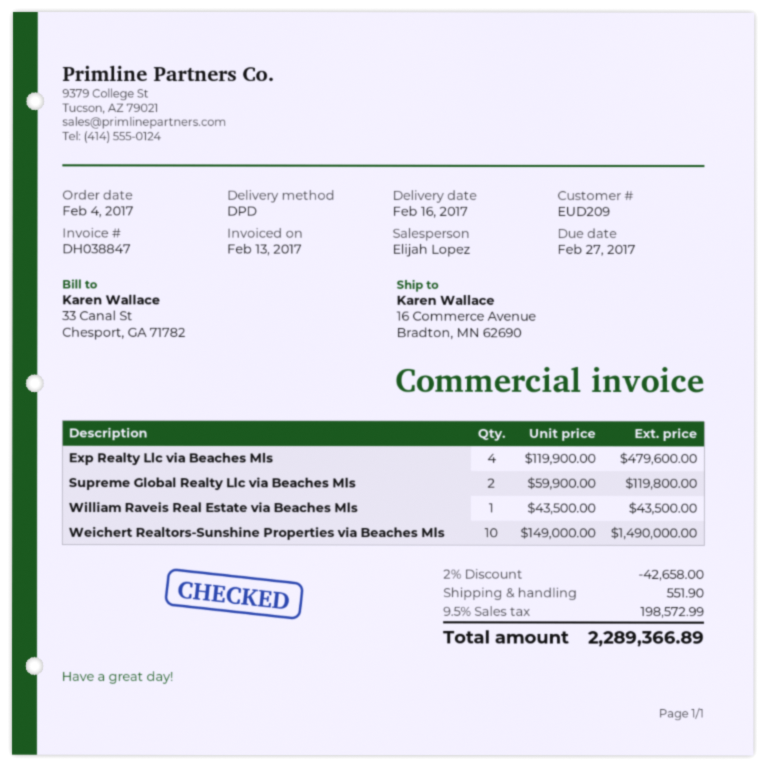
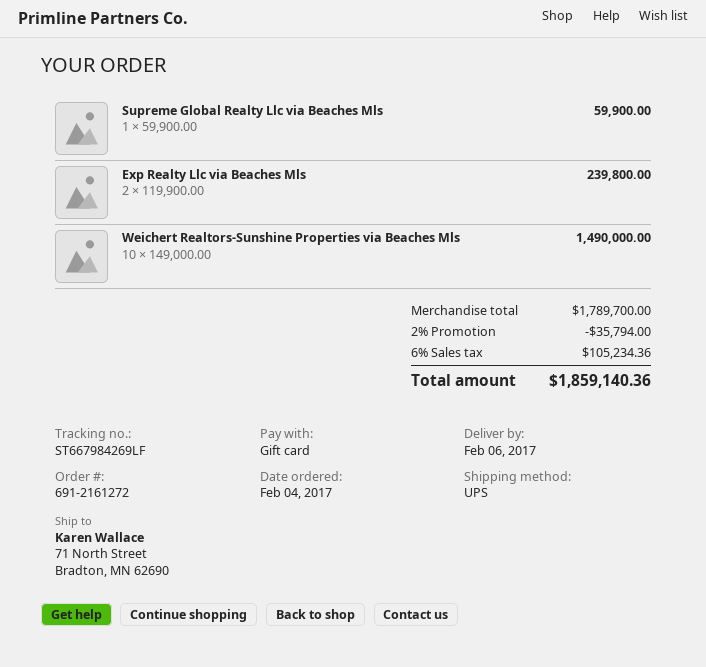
delivery date: 2017-02-16 -> 2017-02-06
shipping method: DPD -> UPS
ship to: 16 Commerce Avenue, Bradton, MN 62690 -> 71 North Street, Bradton, MN 62690
Exp Realty Llc via Beaches Mls: 4 x 119900.00 = 479600.00 -> 2 x 119900.00 = 239800.00
Supreme Global Realty Llc via Beaches Mls: 2 x 59900.00 = 119800.00 -> 1 x 59900.00 = 59900.00
William Raveis Real Estate via Beaches Mls: 1 x 43500.00 = 43500.00 -> none
discount: 2% = 42658.00 -> 2% = 35794.00
shipping: 551.90 -> none
tax: 9.5% = 198572.99 -> 6% = 105234.36
total: 2289366.89 -> 1859140.36

